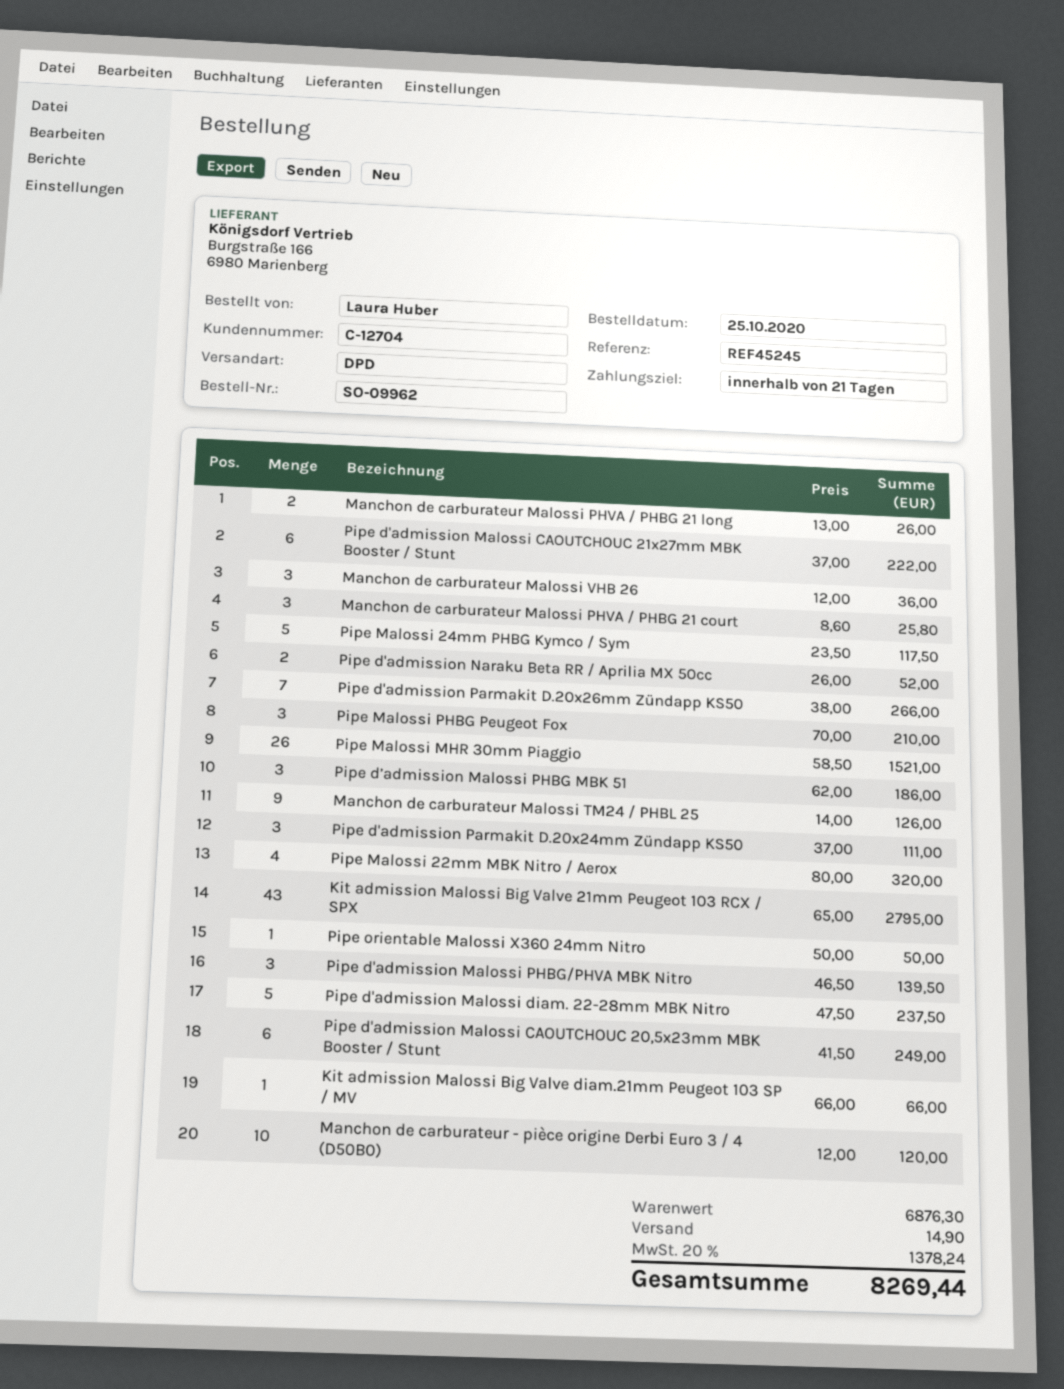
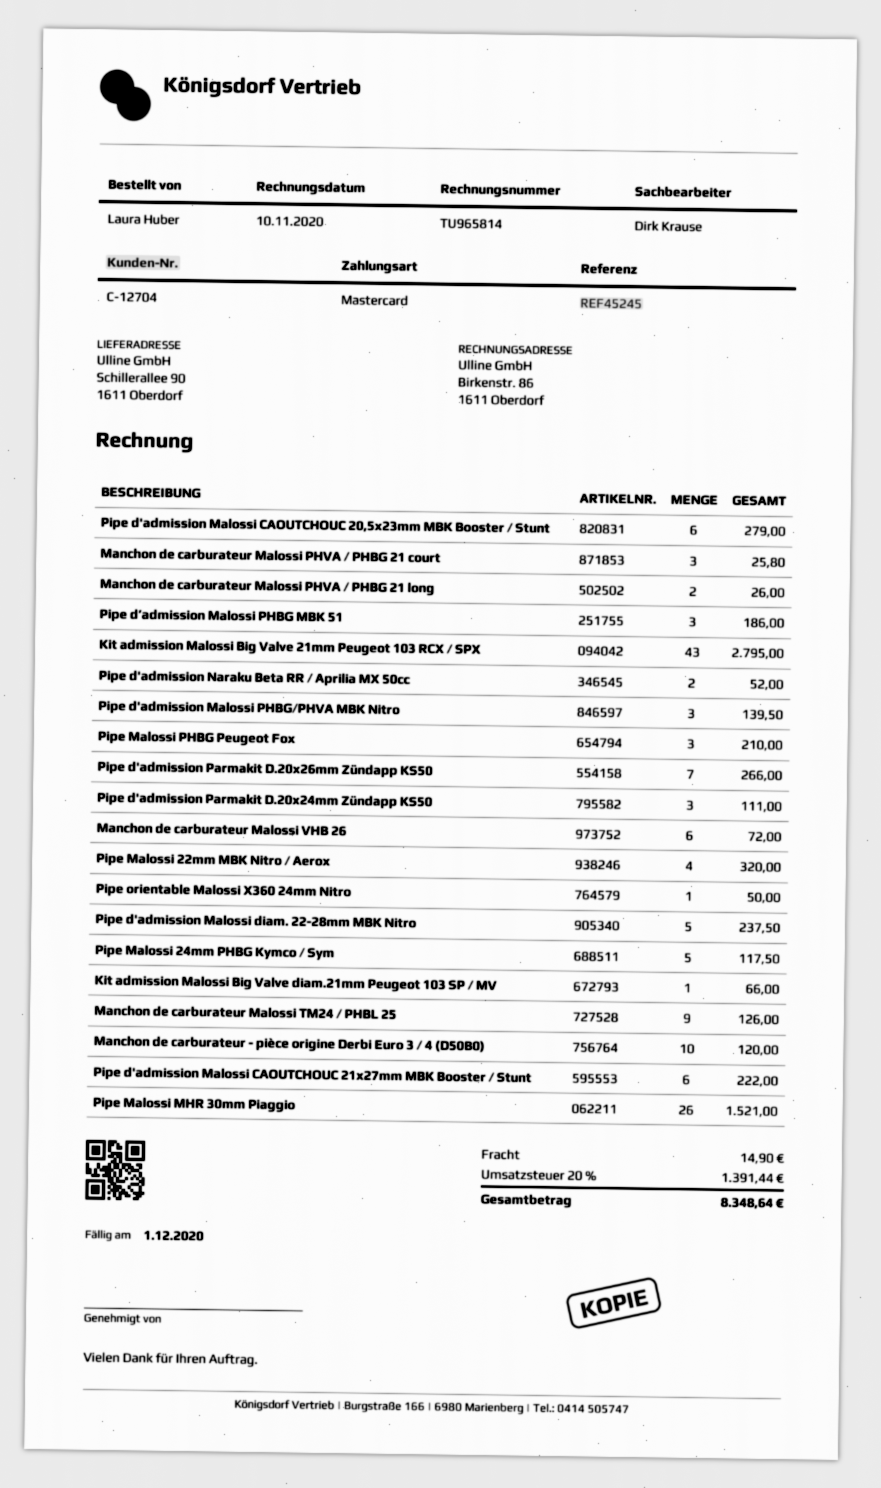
Manchon de carburateur Malossi VHB 26: 3 for 36.00 -> 6 for 72.00
Pipe d'admission Malossi CAOUTCHOUC 20,5x23mm MBK Booster / Stunt: 6 for 249.00 -> 6 for 279.00
tax: 20% = 1378.24 -> 20% = 1391.44
total: 8269.44 -> 8348.64

